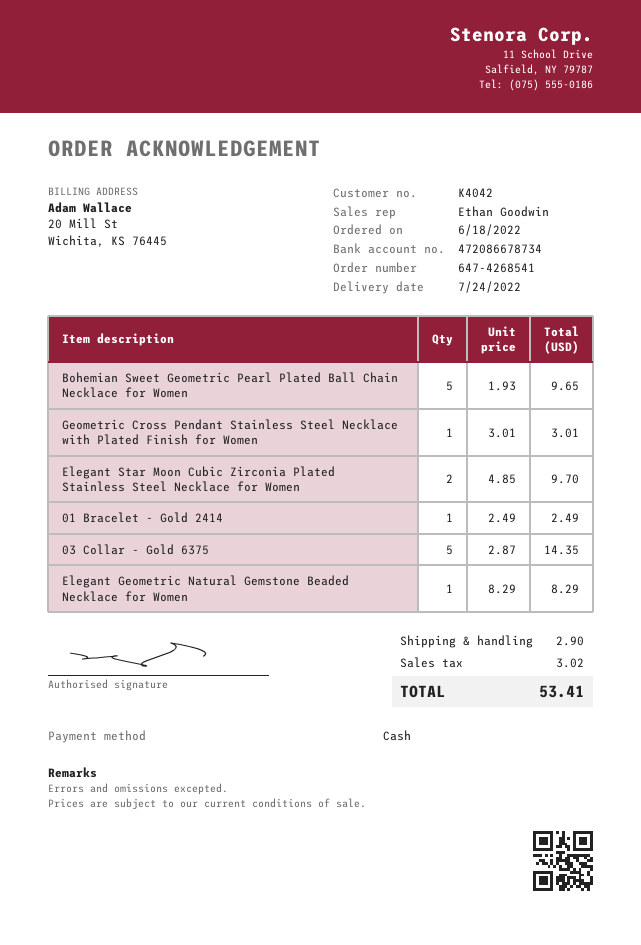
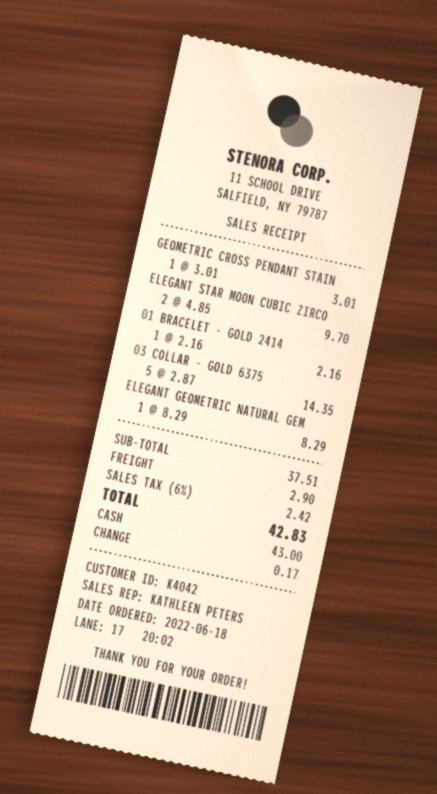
sales rep: Ethan Goodwin -> KATHLEEN PETERS
Bohemian Sweet Geometric Pearl Plated Ball Chain Necklace for Women: 5 x 1.93 = 9.65 -> none
01 Bracelet - Gold 2414: 1 x 2.49 = 2.49 -> 1 x 2.16 = 2.16
tax: 3.02 -> 2.42
total: 53.41 -> 42.83

